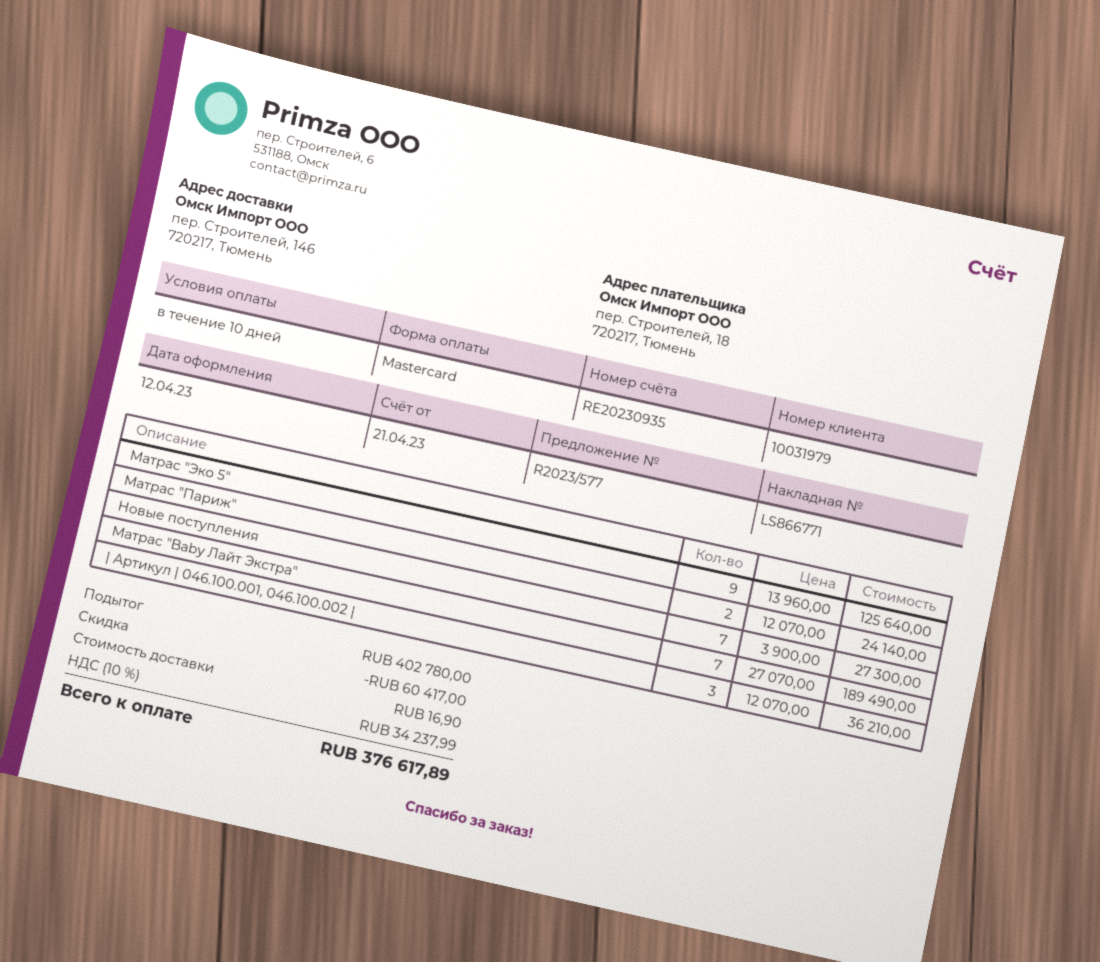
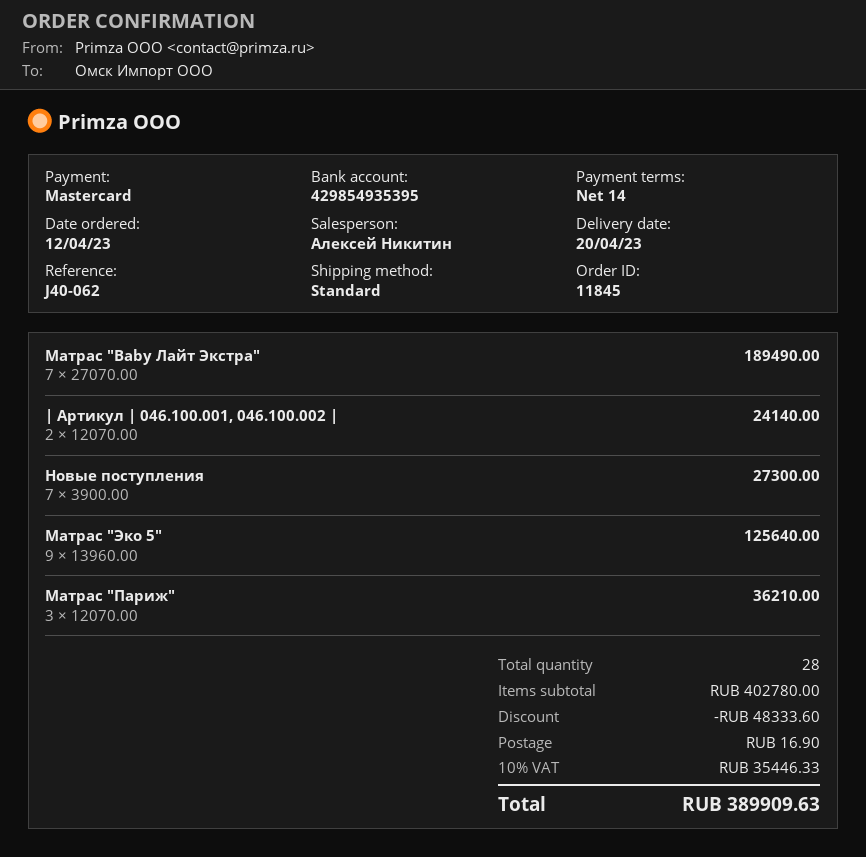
payment terms: 10 days -> 14 days
Матрас "Париж": 2 x 12070.00 = 24140.00 -> 3 x 12070.00 = 36210.00
| Артикул | 046.100.001, 046.100.002 |: 3 x 12070.00 = 36210.00 -> 2 x 12070.00 = 24140.00
discount: 60417.00 -> 48333.60
tax: 10% = 34237.99 -> 10% = 35446.33
total: 376617.89 -> 389909.63

